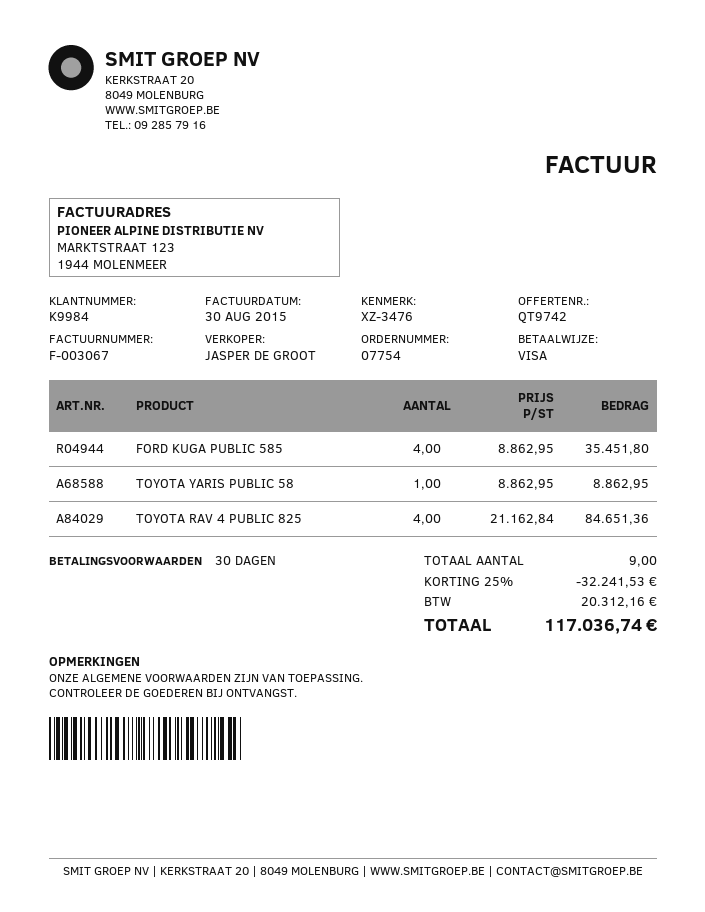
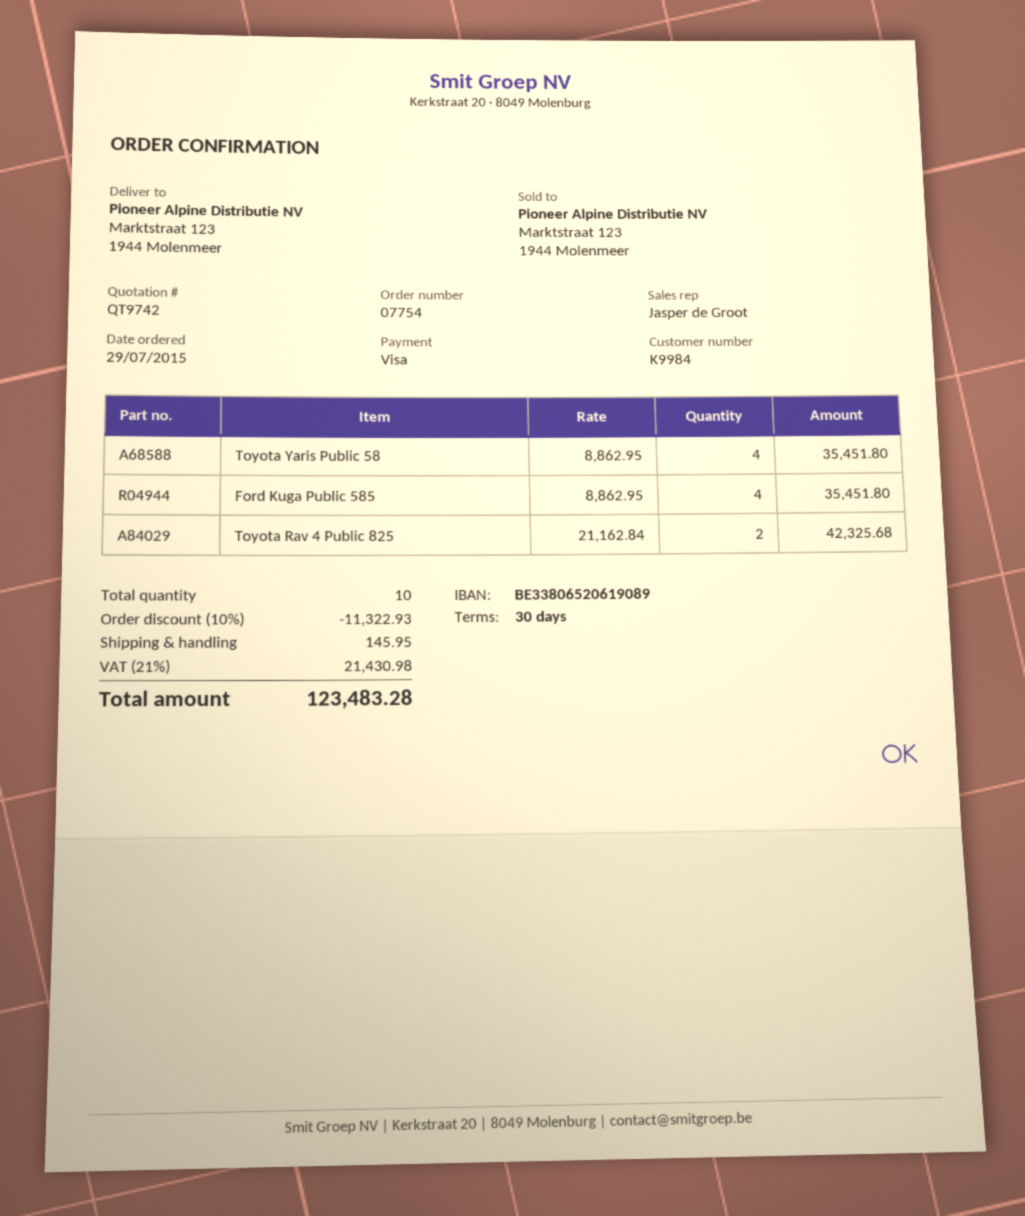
TOYOTA YARIS PUBLIC 58: 1 x 8862.95 = 8862.95 -> 4 x 8862.95 = 35451.80
TOYOTA RAV 4 PUBLIC 825: 4 x 21162.84 = 84651.36 -> 2 x 21162.84 = 42325.68
total quantity: 9 -> 10
discount: 25% = 32241.53 -> 10% = 11322.93
shipping: none -> 145.95
tax: 20312.16 -> 21430.98
total: 117036.74 -> 123483.28

